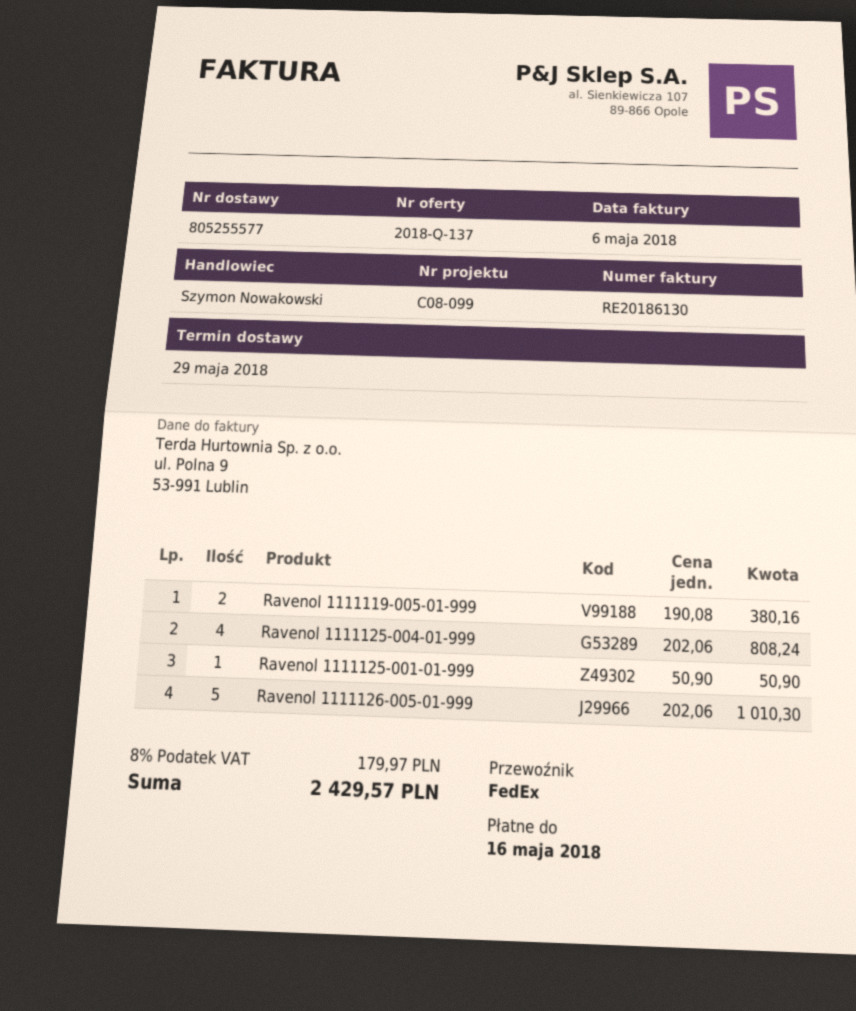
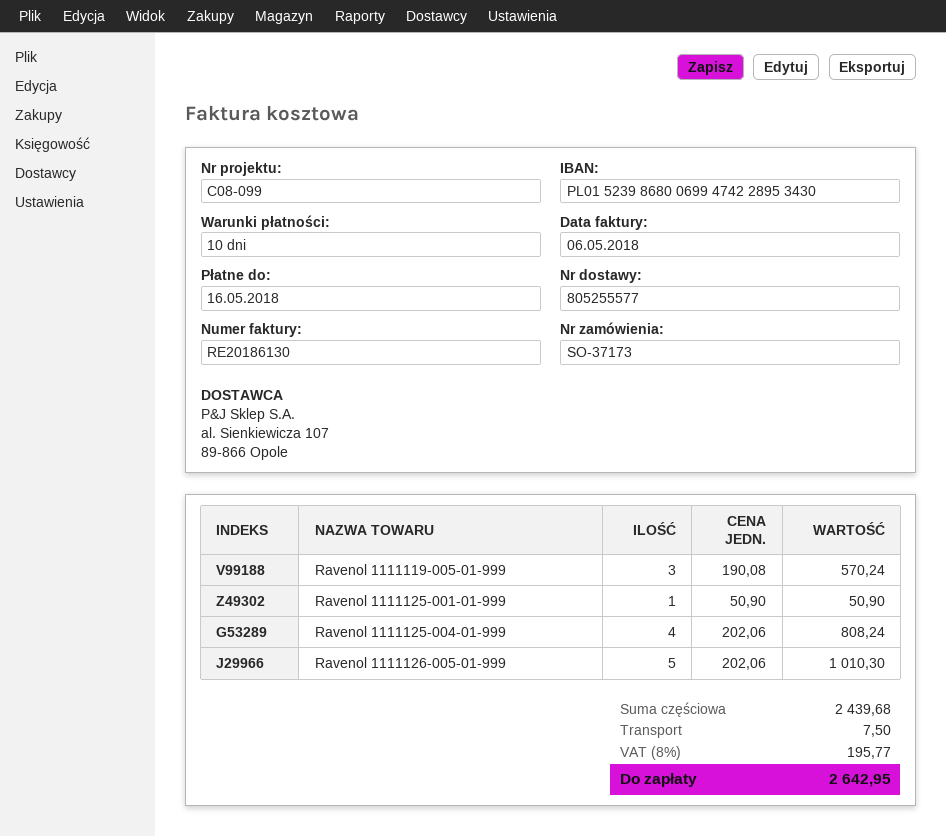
Ravenol 1111119-005-01-999: 2 x 190.08 = 380.16 -> 3 x 190.08 = 570.24
shipping: none -> 7.50
tax: 8% = 179.97 -> 8% = 195.77
total: 2429.57 -> 2642.95

